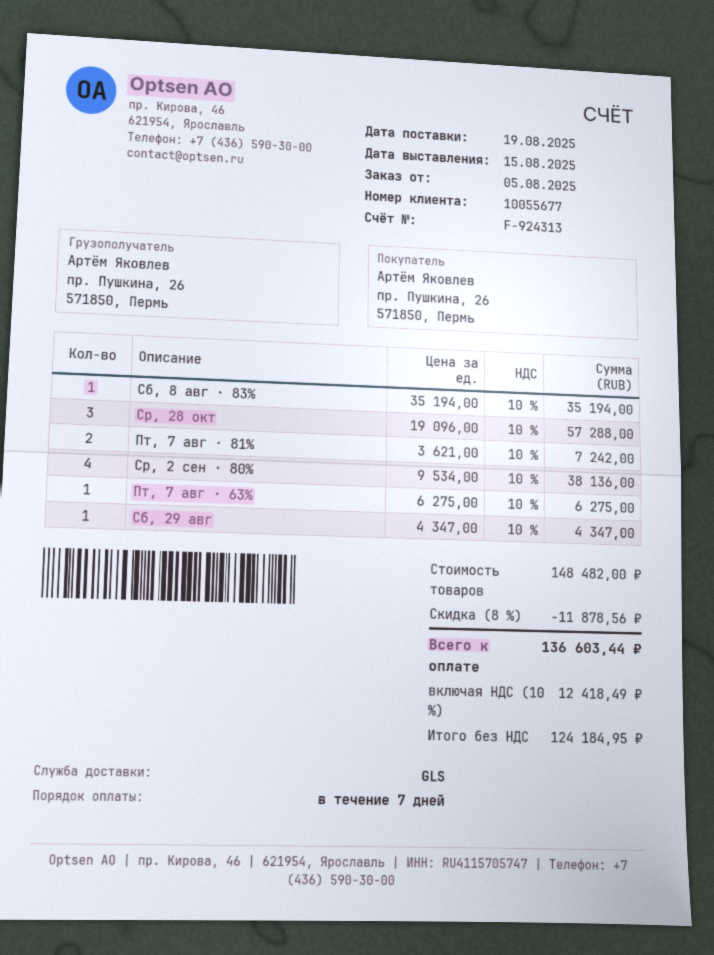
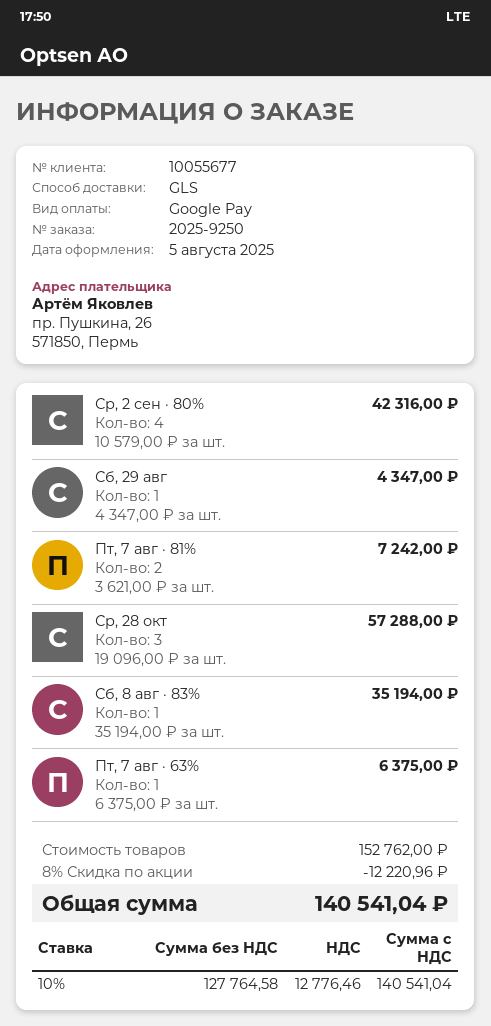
Ср, 2 сен · 80%: 4 x 9534.00 = 38136.00 -> 4 x 10579.00 = 42316.00
Пт, 7 авг · 63%: 1 x 6275.00 = 6275.00 -> 1 x 6375.00 = 6375.00
subtotal: 148482.00 -> 152762.00
discount: 8% = 11878.56 -> 8% = 12220.96
net: 124184.95 -> 127764.58
tax: 10% = 12418.49 -> 10% = 12776.46
total: 136603.44 -> 140541.04

